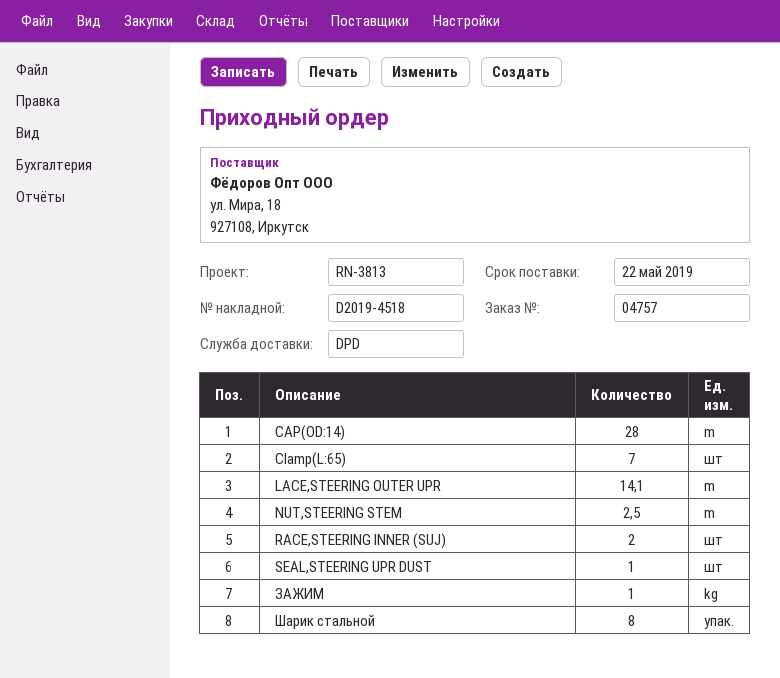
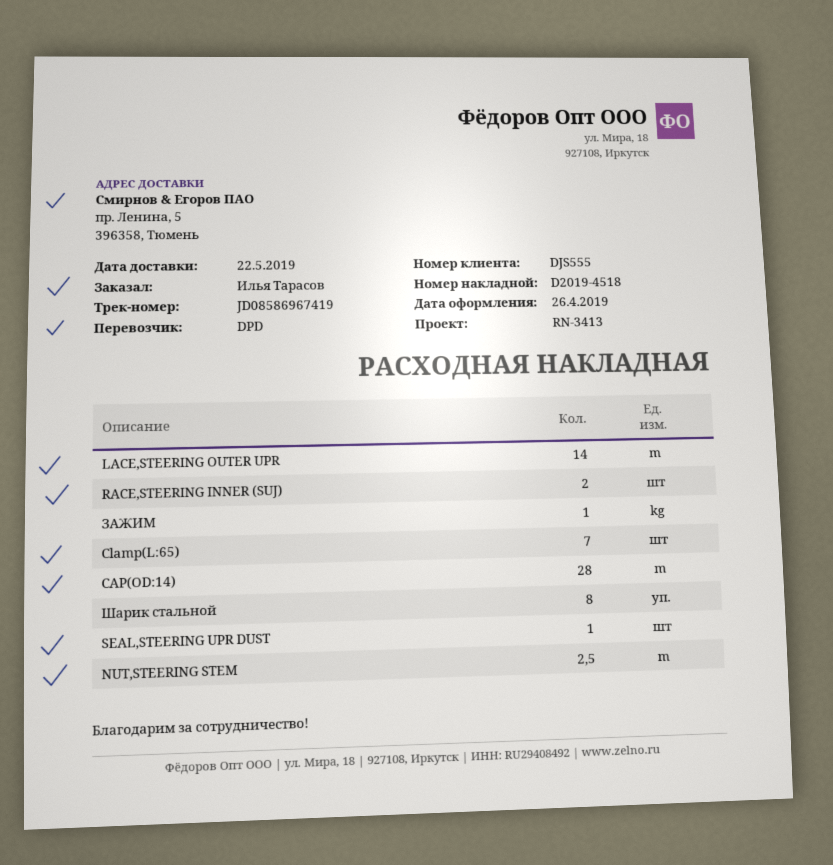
reference: RN-3813 -> RN-3413
LACE,STEERING OUTER UPR: 14.1 -> 14

